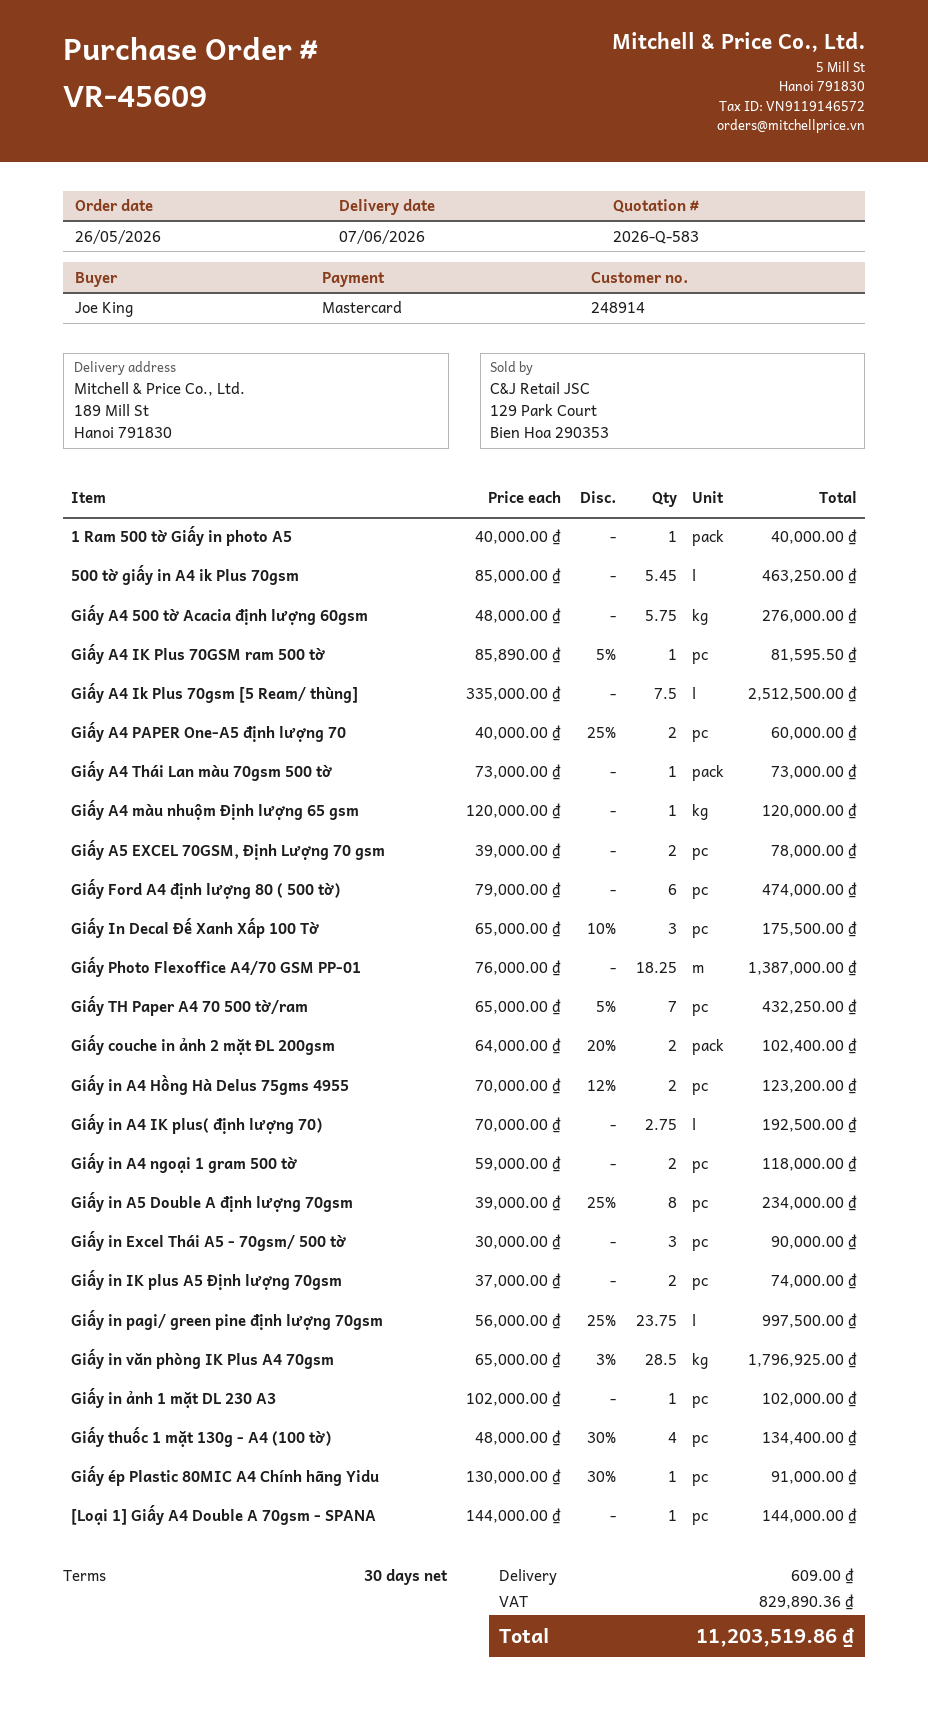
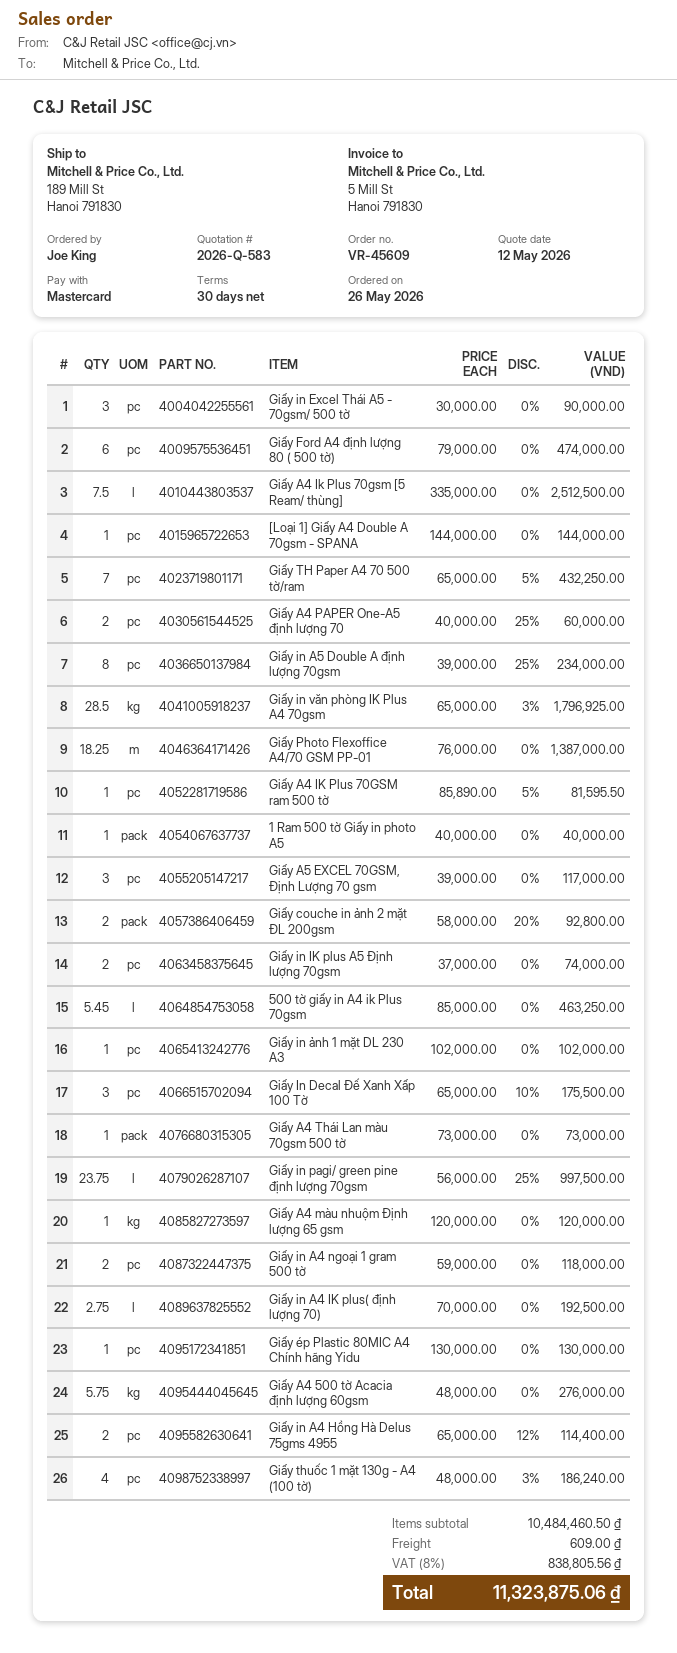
Giấy A5 EXCEL 70GSM, Định Lượng 70 gsm: 2 x 39000.00 = 78000.00 -> 3 x 39000.00 = 117000.00
Giấy couche in ảnh 2 mặt ĐL 200gsm: 2 x 64000.00 - 20% = 102400.00 -> 2 x 58000.00 - 20% = 92800.00
Giấy in A4 Hồng Hà Delus 75gms 4955: 2 x 70000.00 - 12% = 123200.00 -> 2 x 65000.00 - 12% = 114400.00
Giấy thuốc 1 mặt 130g - A4 (100 tờ): 4 x 48000.00 - 30% = 134400.00 -> 4 x 48000.00 - 3% = 186240.00
Giấy ép Plastic 80MIC A4 Chính hãng Yidu: 1 x 130000.00 - 30% = 91000.00 -> 1 x 130000.00 = 130000.00
tax: 829890.36 -> 838805.56
total: 11203519.86 -> 11323875.06

